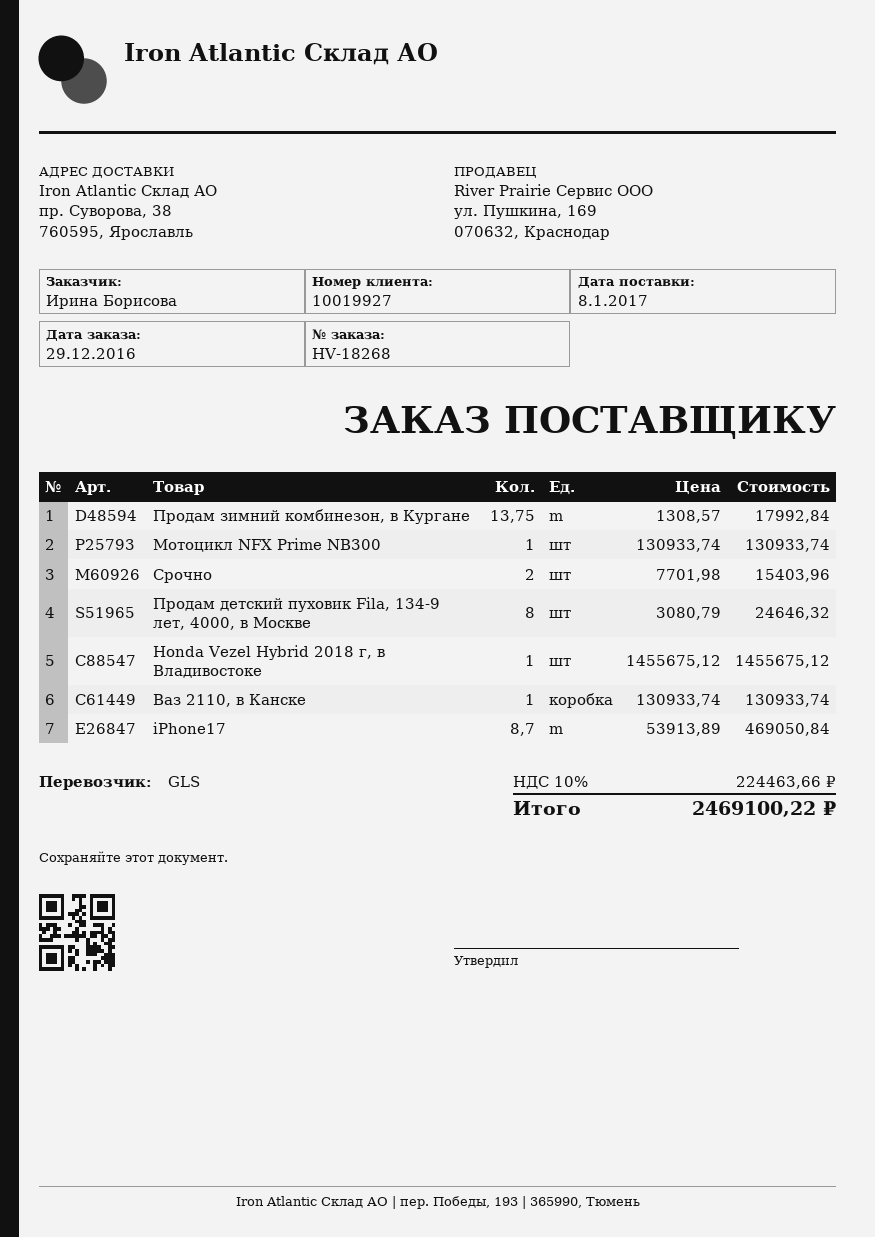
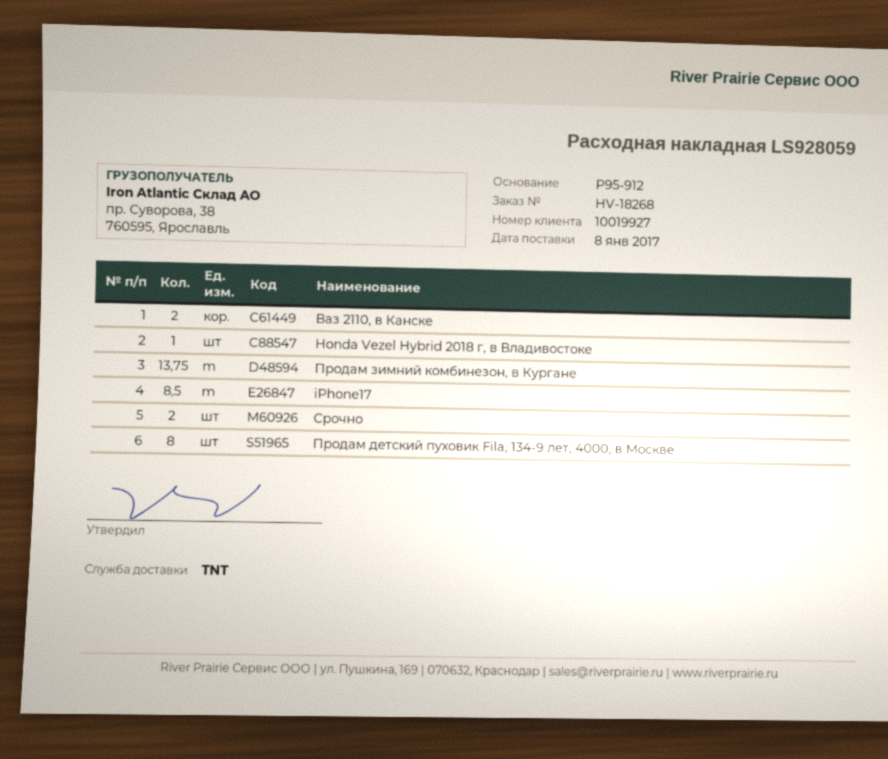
shipping method: GLS -> TNT
Мотоцикл NFX Prime NB300: 1 -> none
Ваз 2110, в Канске: 1 -> 2
iPhone17: 8.7 -> 8.5

